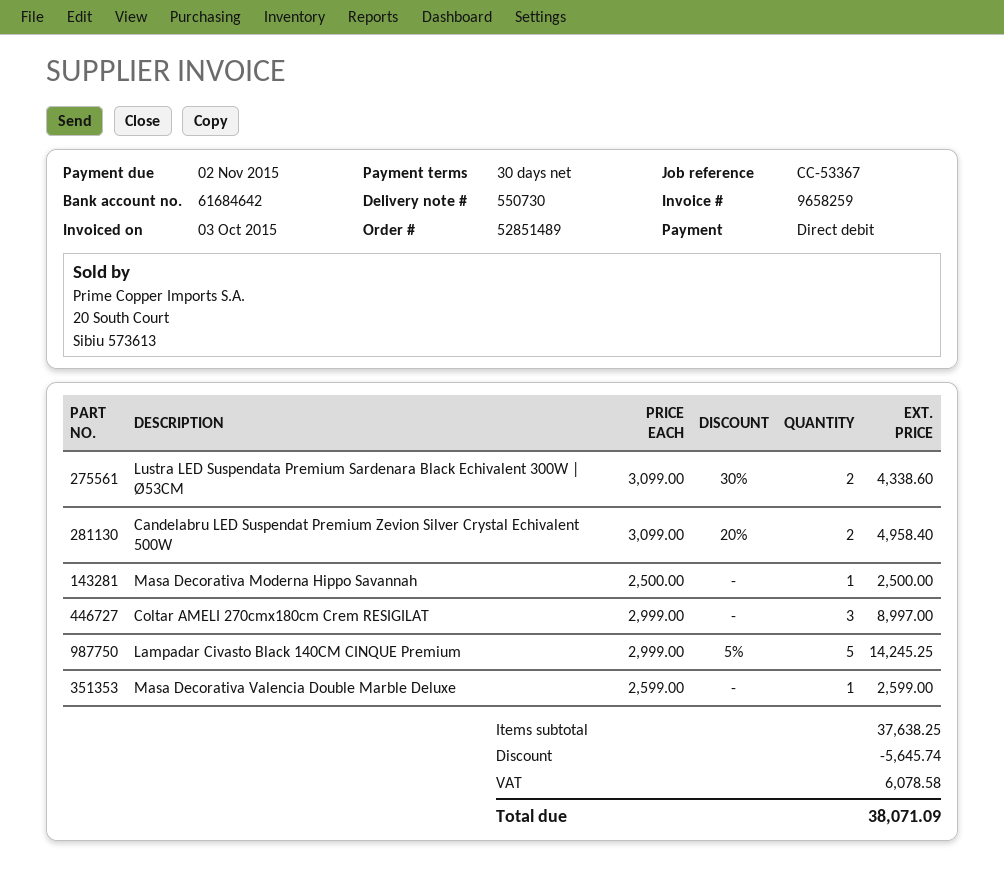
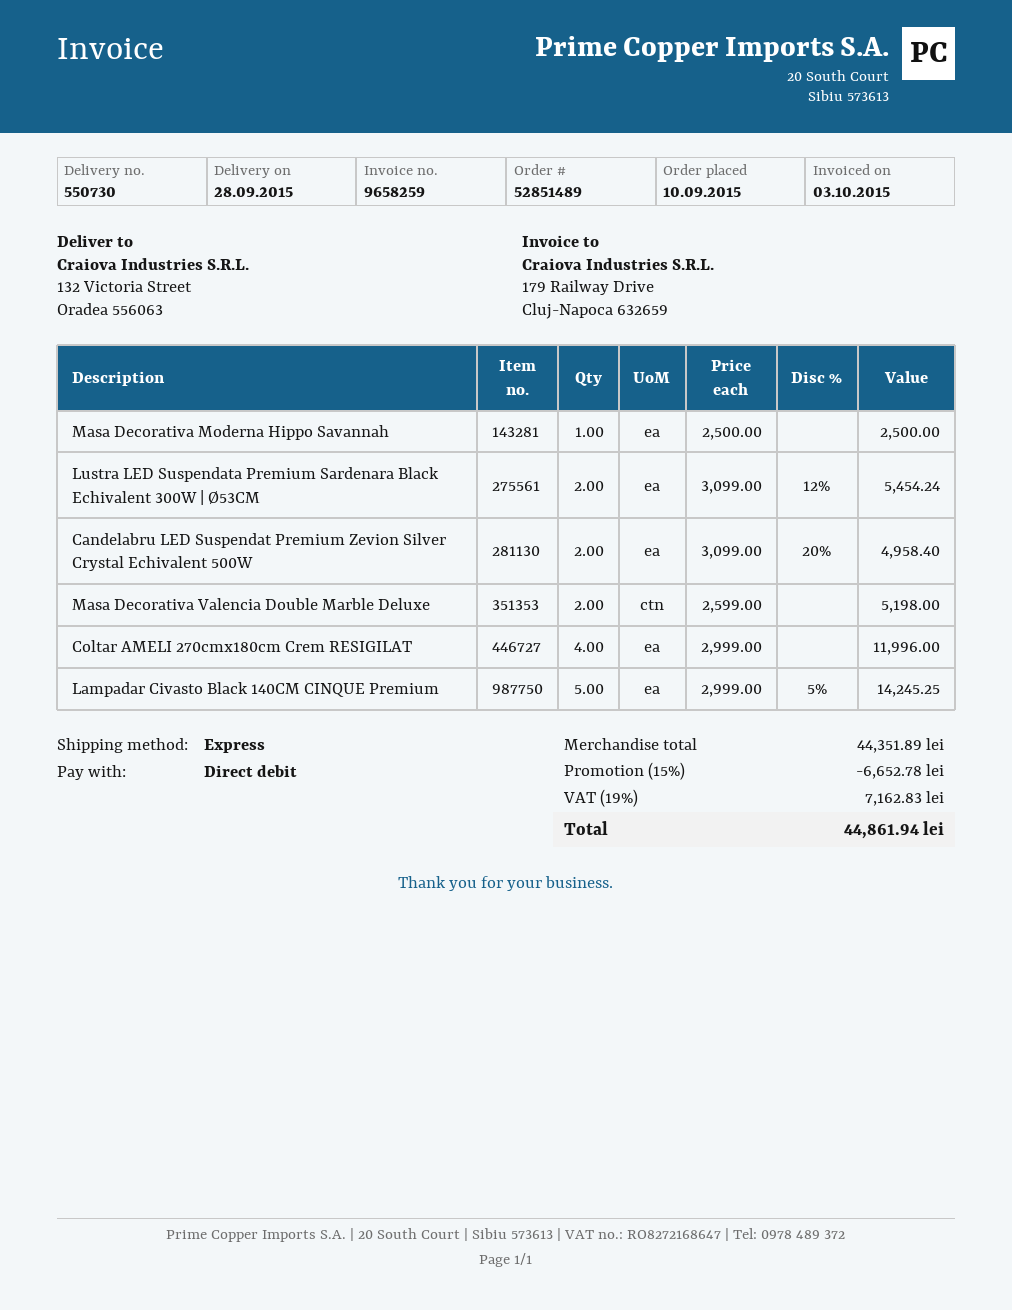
Lustra LED Suspendata Premium Sardenara Black Echivalent 300W | Ø53CM: 2 x 3099.00 - 30% = 4338.60 -> 2 x 3099.00 - 12% = 5454.24
Coltar AMELI 270cmx180cm Crem RESIGILAT: 3 x 2999.00 = 8997.00 -> 4 x 2999.00 = 11996.00
Masa Decorativa Valencia Double Marble Deluxe: 1 x 2599.00 = 2599.00 -> 2 x 2599.00 = 5198.00
subtotal: 37638.25 -> 44351.89
discount: 5645.74 -> 6652.78
tax: 6078.58 -> 7162.83
total: 38071.09 -> 44861.94

